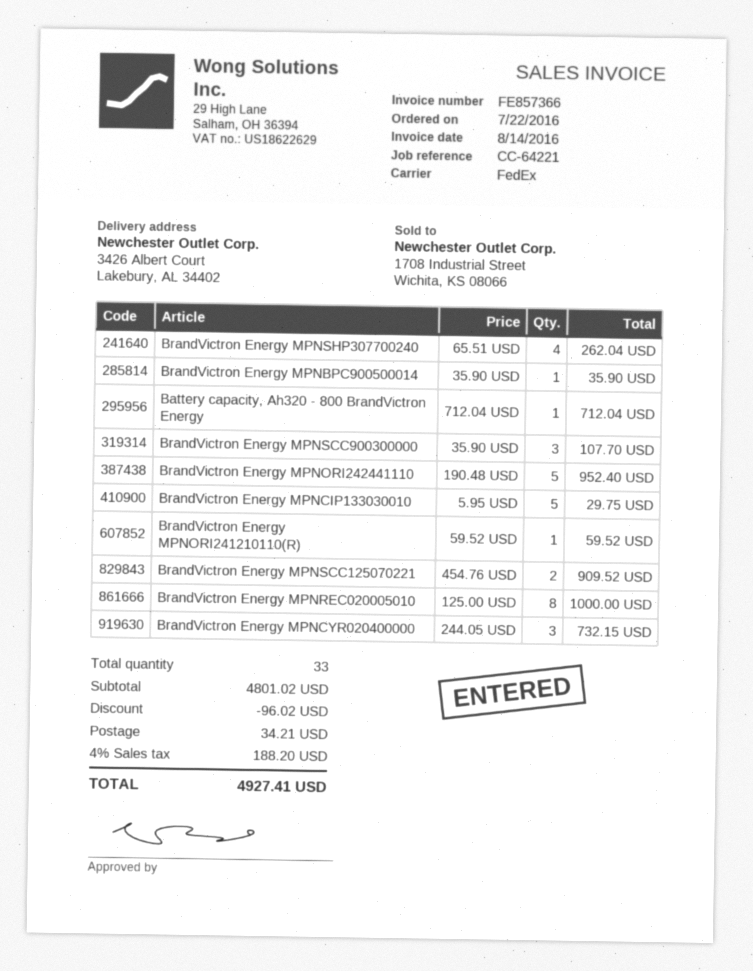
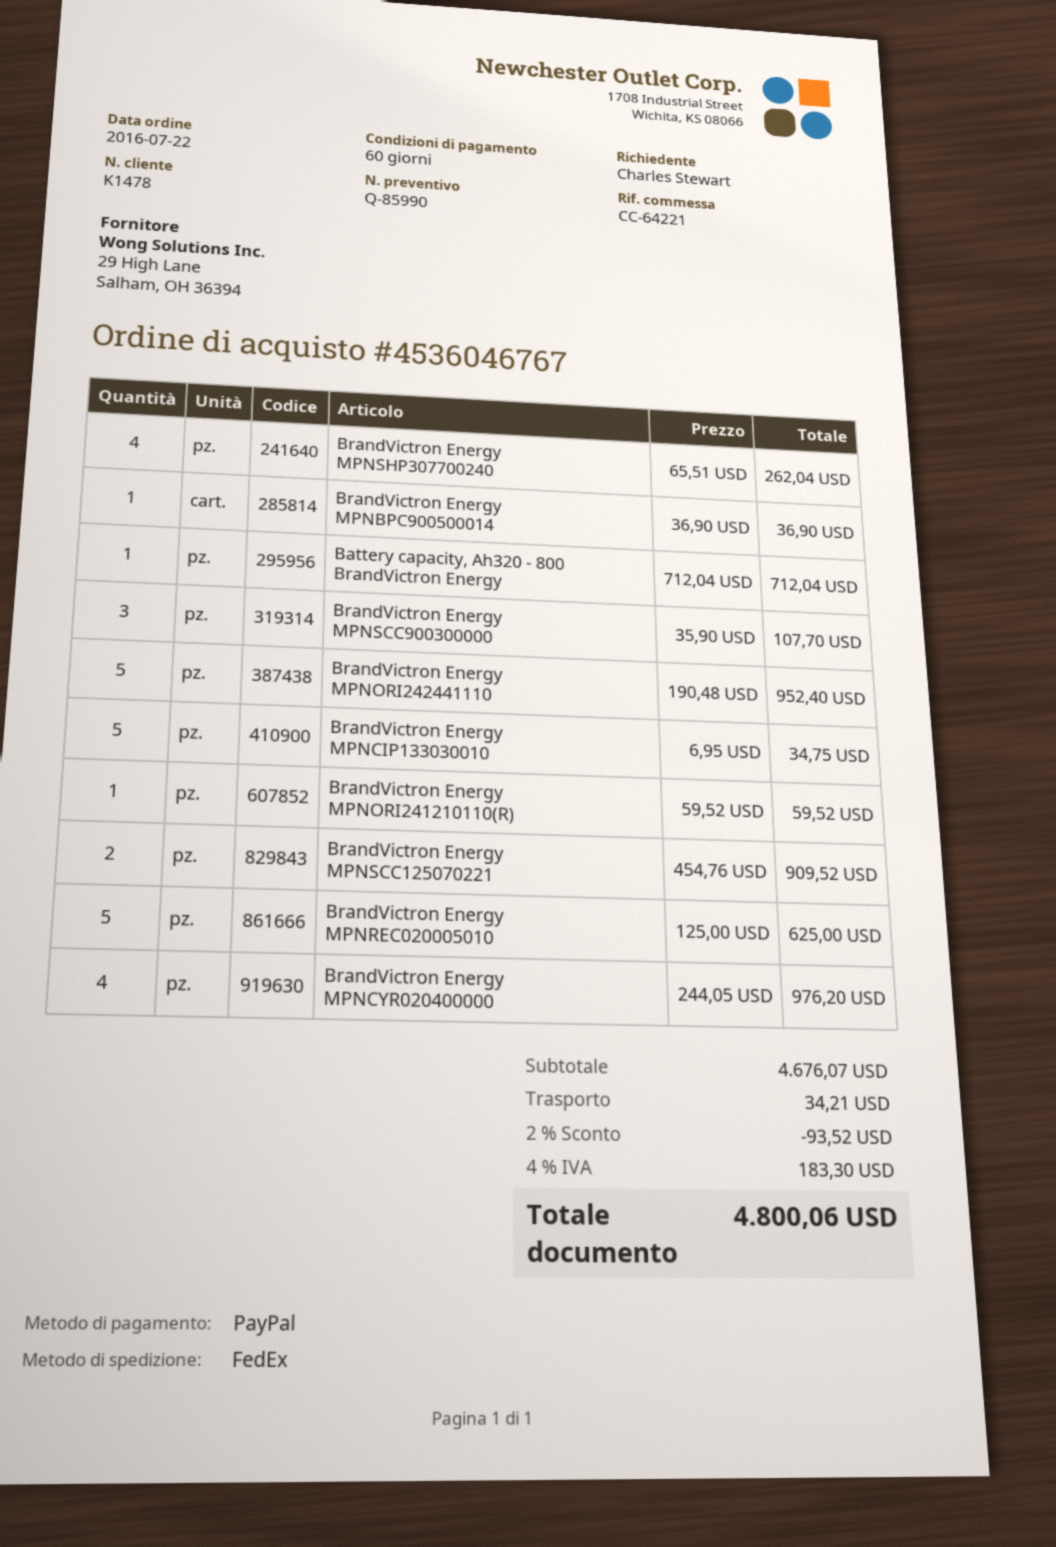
BrandVictron Energy MPNBPC900500014: 1 x 35.90 = 35.90 -> 1 x 36.90 = 36.90
BrandVictron Energy MPNCIP133030010: 5 x 5.95 = 29.75 -> 5 x 6.95 = 34.75
BrandVictron Energy MPNREC020005010: 8 x 125.00 = 1000.00 -> 5 x 125.00 = 625.00
BrandVictron Energy MPNCYR020400000: 3 x 244.05 = 732.15 -> 4 x 244.05 = 976.20
subtotal: 4801.02 -> 4676.07
discount: 96.02 -> 93.52
tax: 4% = 188.20 -> 4% = 183.30
total: 4927.41 -> 4800.06

